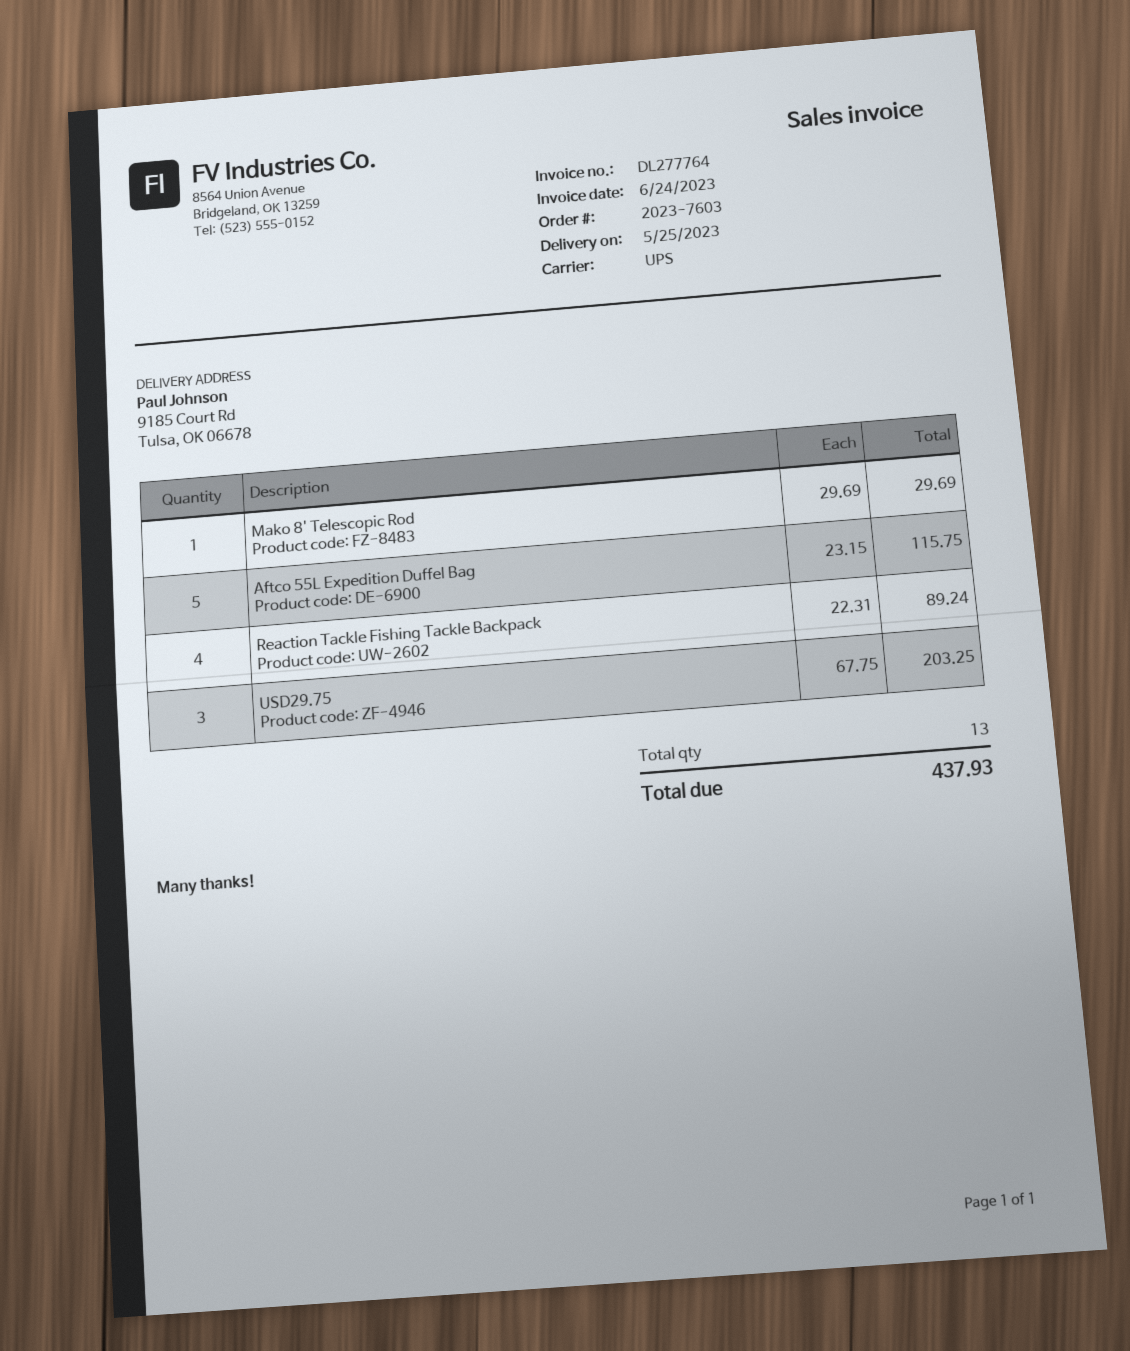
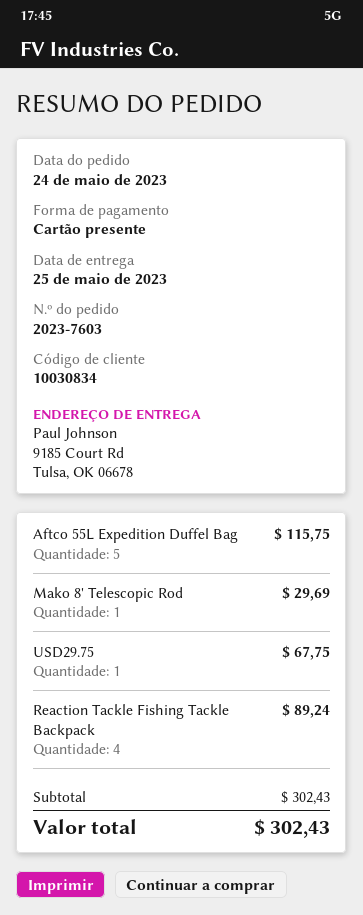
USD29.75: 3 for 203.25 -> 1 for 67.75
total: 437.93 -> 302.43

